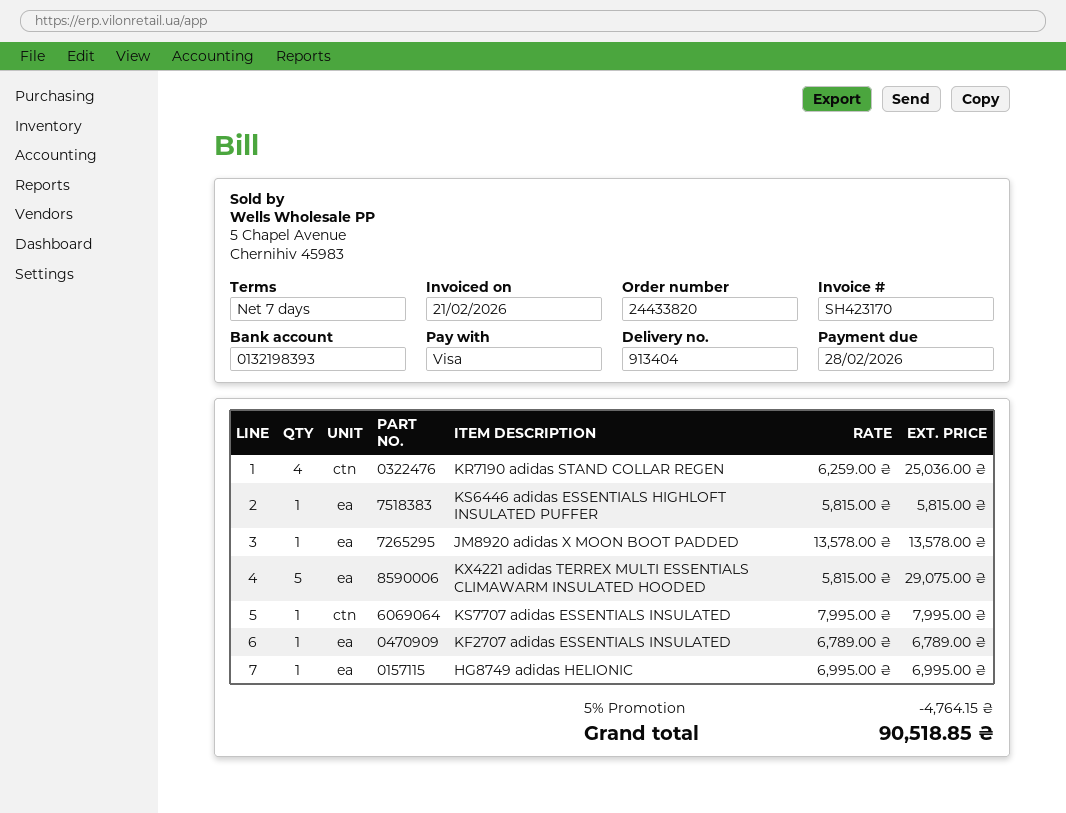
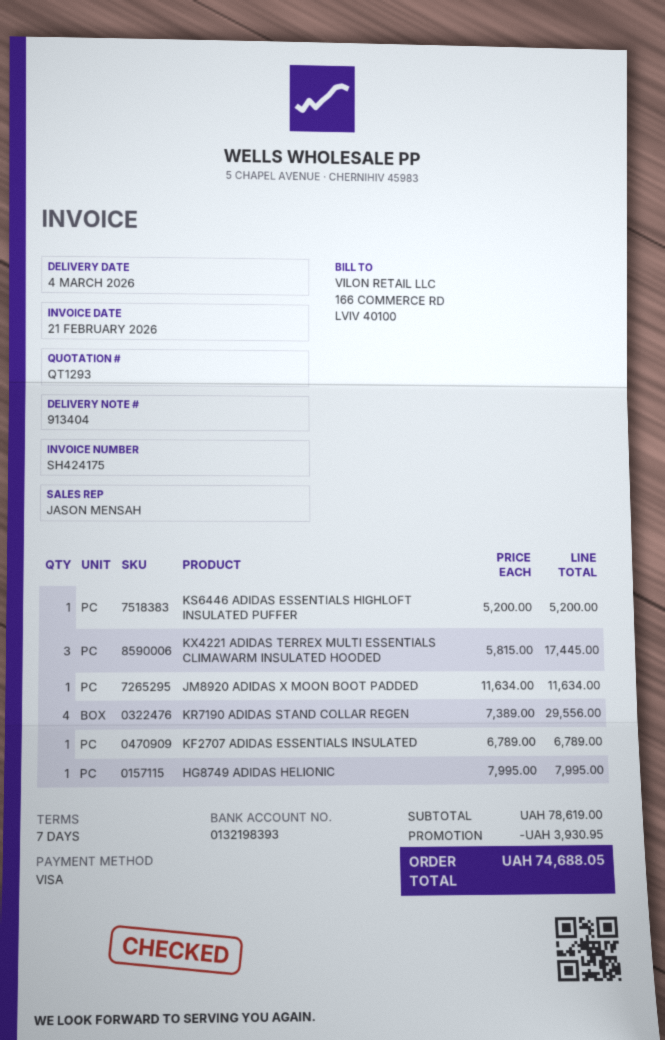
invoice number: SH423170 -> SH424175
KR7190 adidas STAND COLLAR REGEN: 4 x 6259.00 = 25036.00 -> 4 x 7389.00 = 29556.00
KS6446 adidas ESSENTIALS HIGHLOFT INSULATED PUFFER: 1 x 5815.00 = 5815.00 -> 1 x 5200.00 = 5200.00
JM8920 adidas X MOON BOOT PADDED: 1 x 13578.00 = 13578.00 -> 1 x 11634.00 = 11634.00
KX4221 adidas TERREX MULTI ESSENTIALS CLIMAWARM INSULATED HOODED: 5 x 5815.00 = 29075.00 -> 3 x 5815.00 = 17445.00
KS7707 adidas ESSENTIALS INSULATED: 1 x 7995.00 = 7995.00 -> none
HG8749 adidas HELIONIC: 1 x 6995.00 = 6995.00 -> 1 x 7995.00 = 7995.00
discount: 4764.15 -> 3930.95
total: 90518.85 -> 74688.05

